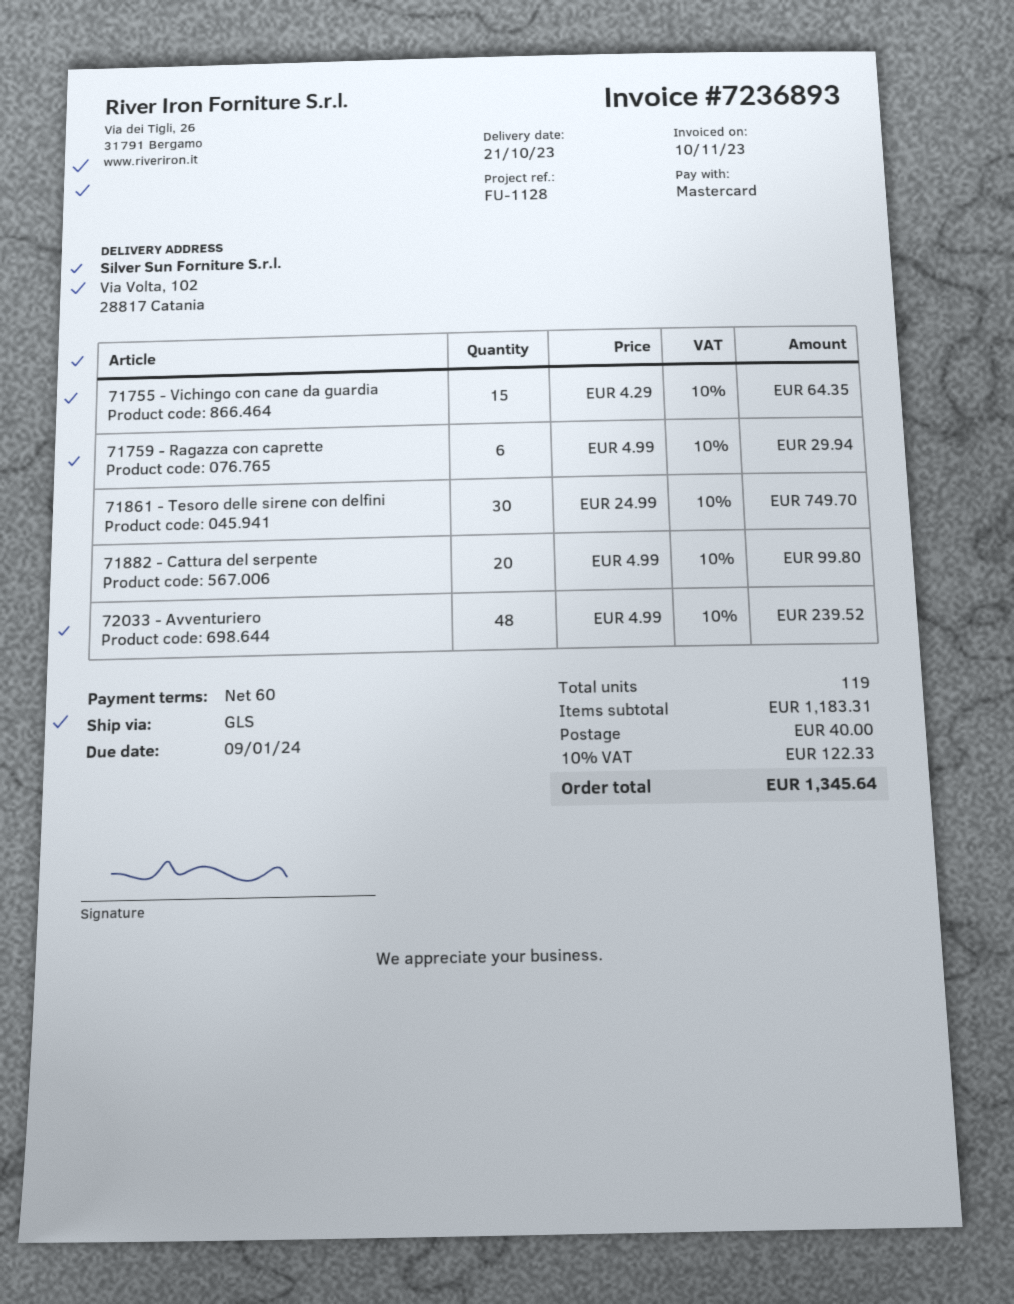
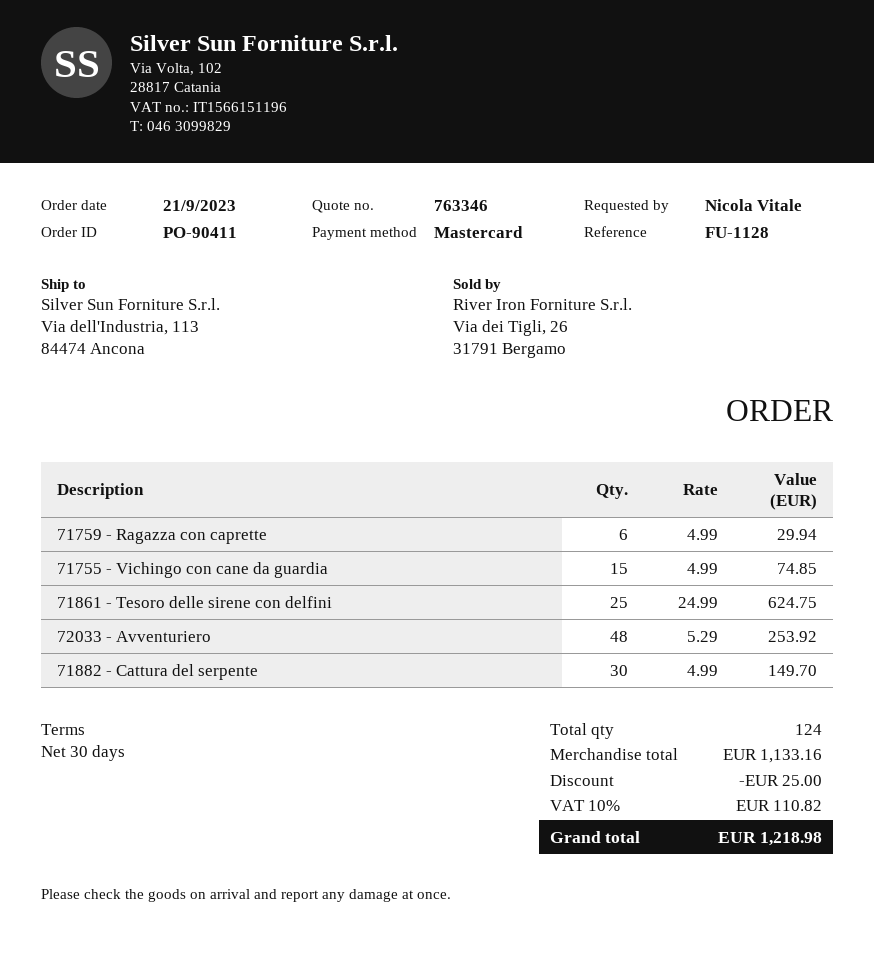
payment terms: 60 days -> 30 days
ship to: Via Volta, 102, 28817 Catania -> Via dell'Industria, 113, 84474 Ancona
71755 - Vichingo con cane da guardia: 15 x 4.29 = 64.35 -> 15 x 4.99 = 74.85
71861 - Tesoro delle sirene con delfini: 30 x 24.99 = 749.70 -> 25 x 24.99 = 624.75
71882 - Cattura del serpente: 20 x 4.99 = 99.80 -> 30 x 4.99 = 149.70
72033 - Avventuriero: 48 x 4.99 = 239.52 -> 48 x 5.29 = 253.92
total quantity: 119 -> 124
subtotal: 1183.31 -> 1133.16
discount: none -> 25.00
shipping: 40.00 -> none
tax: 10% = 122.33 -> 10% = 110.82
total: 1345.64 -> 1218.98

